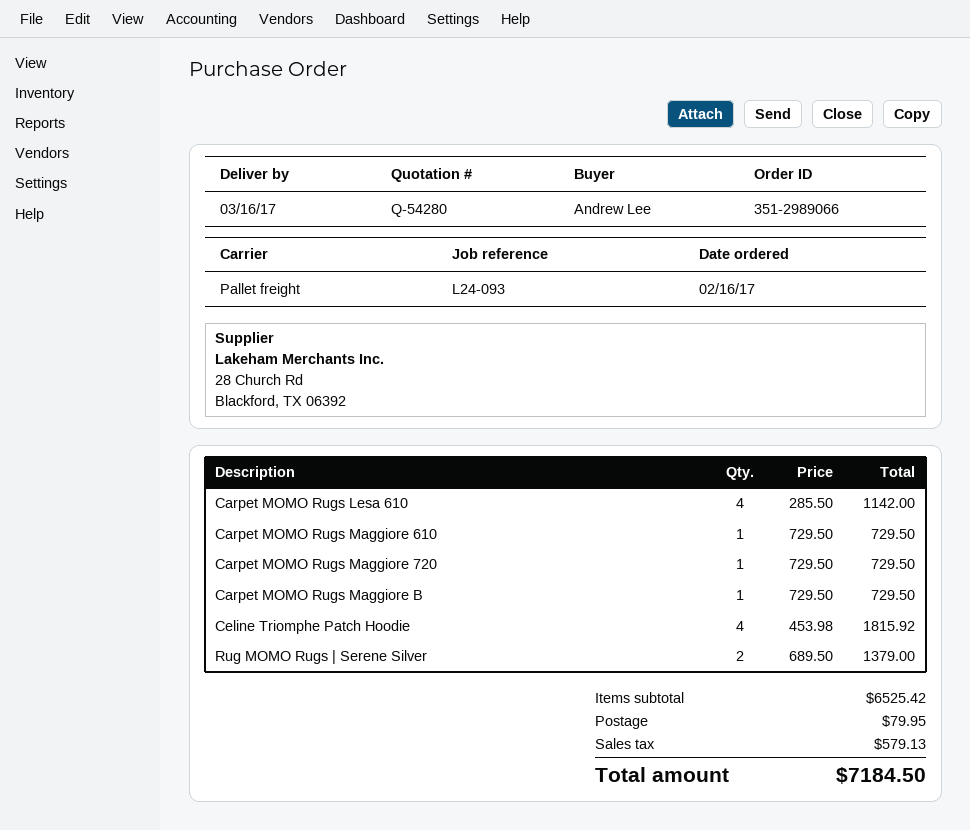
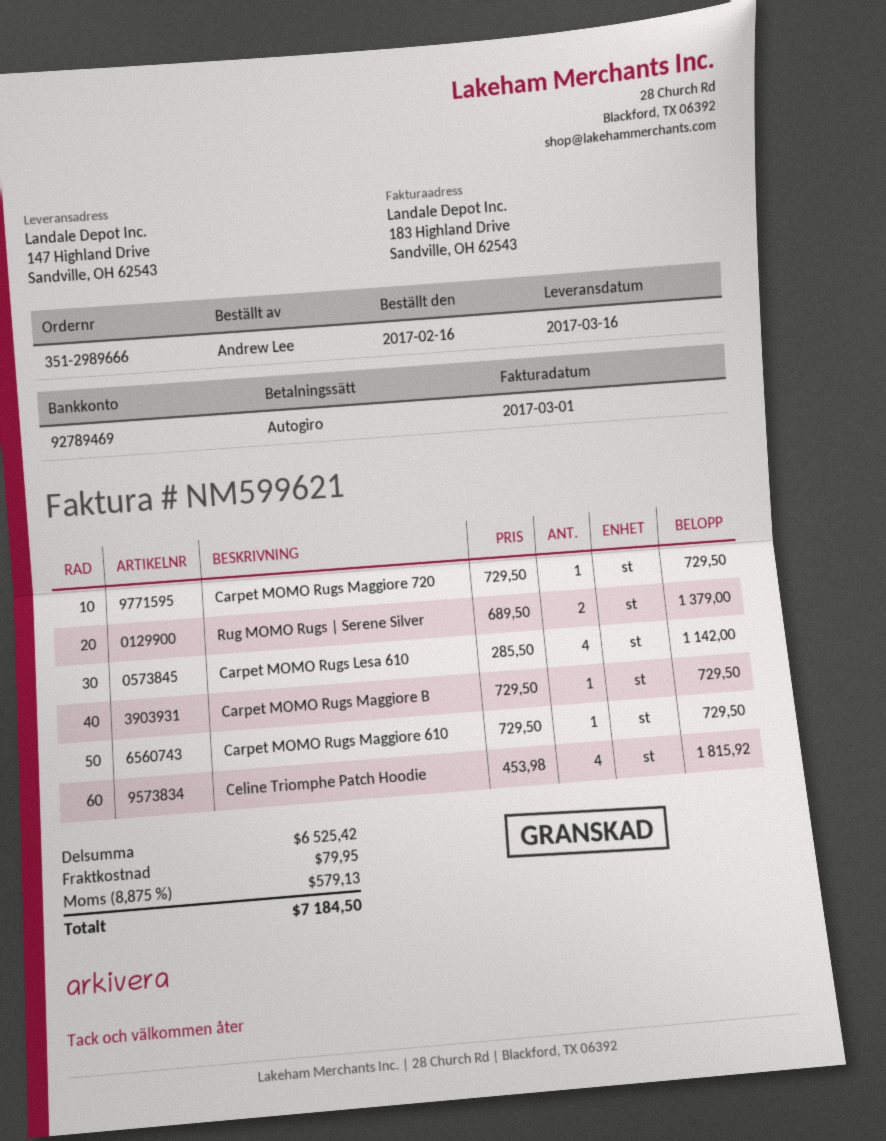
order number: 351-2989066 -> 351-2989666

